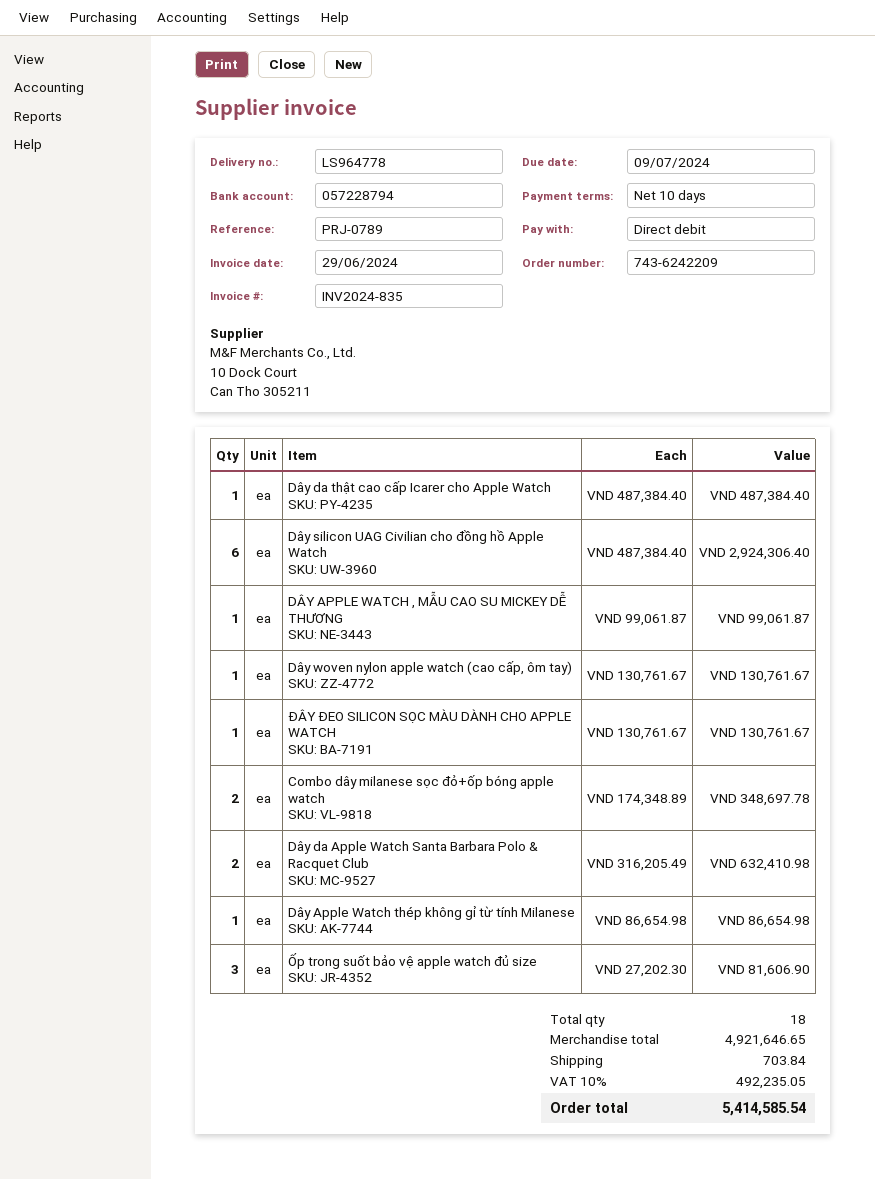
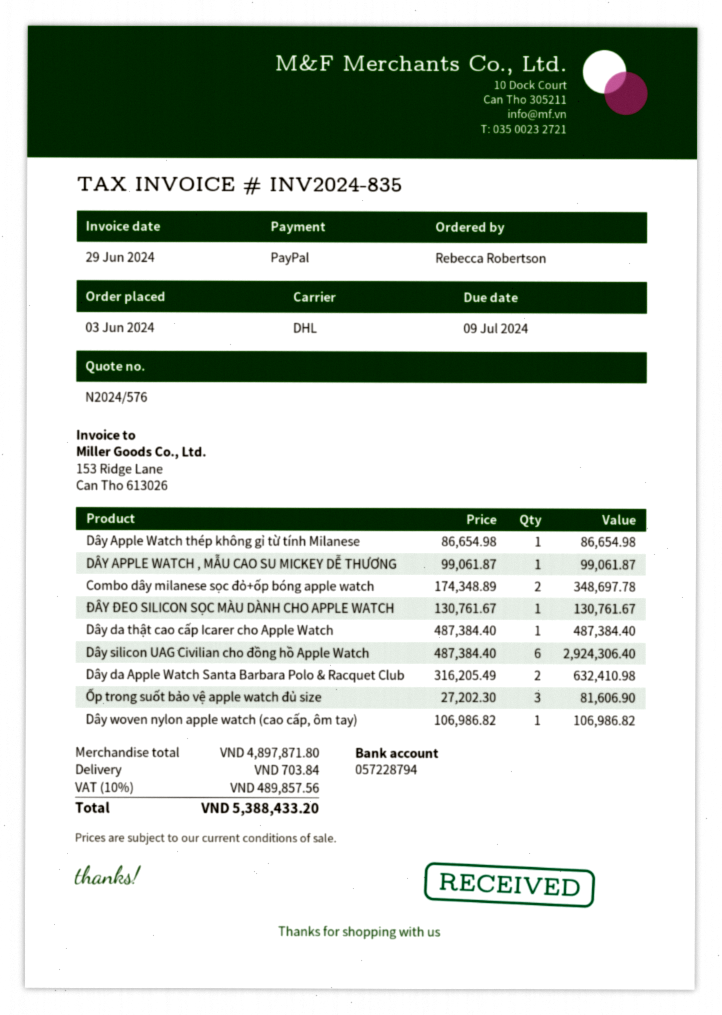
payment method: direct debit -> PayPal
Dây woven nylon apple watch (cao cấp, ôm tay): 1 x 130761.67 = 130761.67 -> 1 x 106986.82 = 106986.82
subtotal: 4921646.65 -> 4897871.80
tax: 10% = 492235.05 -> 10% = 489857.56
total: 5414585.54 -> 5388433.20

